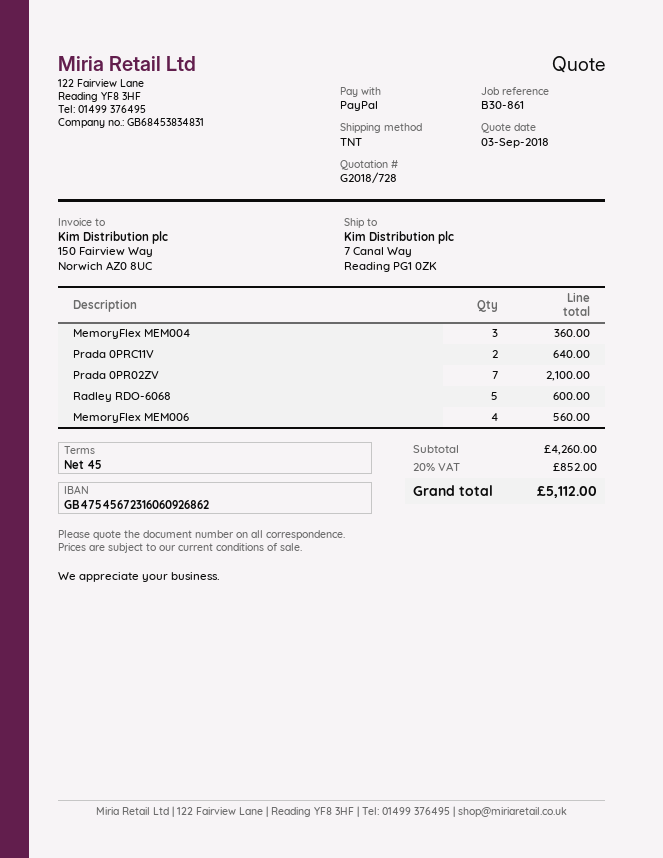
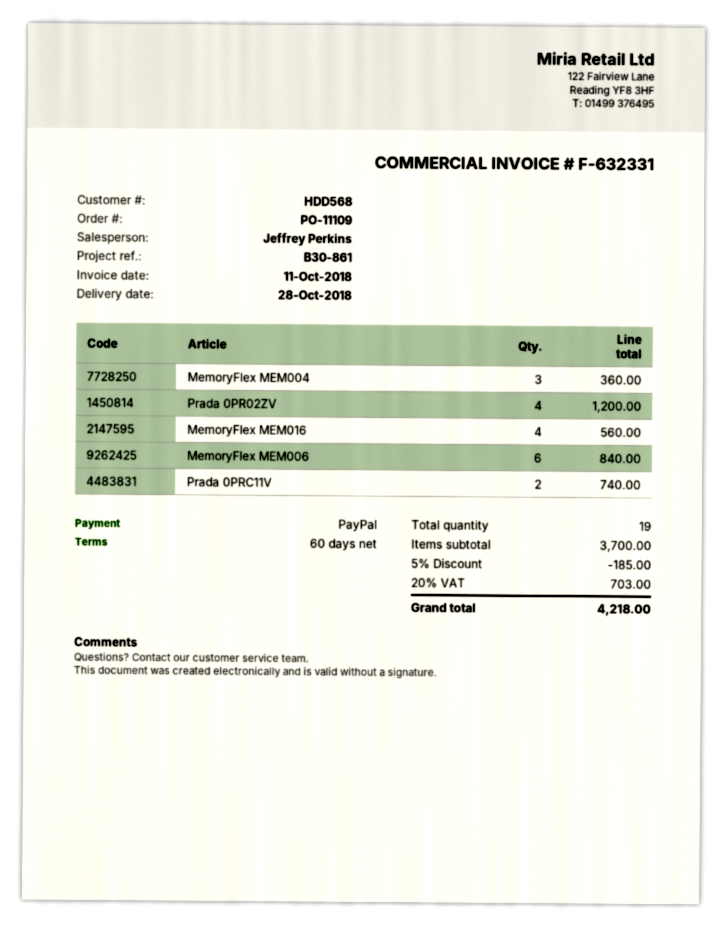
payment terms: 45 days -> 60 days
Prada 0PRC11V: 2 for 640.00 -> 2 for 740.00
Prada 0PR02ZV: 7 for 2100.00 -> 4 for 1200.00
Radley RDO-6068: 5 for 600.00 -> none
MemoryFlex MEM006: 4 for 560.00 -> 6 for 840.00
MemoryFlex MEM016: none -> 4 for 560.00
subtotal: 4260.00 -> 3700.00
discount: none -> 5% = 185.00
tax: 20% = 852.00 -> 20% = 703.00
total: 5112.00 -> 4218.00

